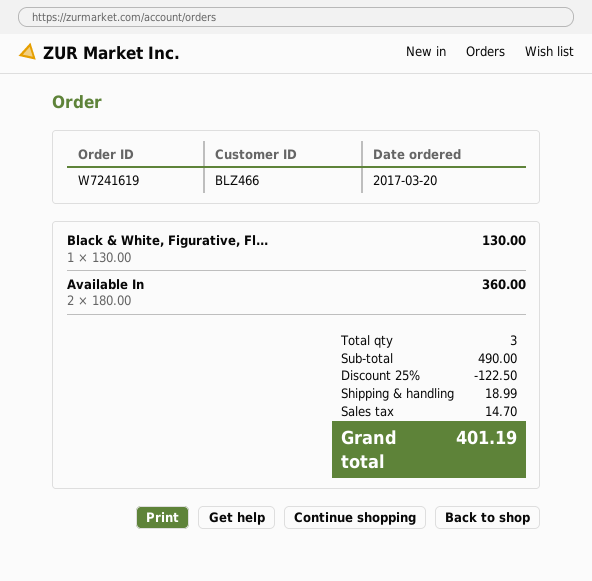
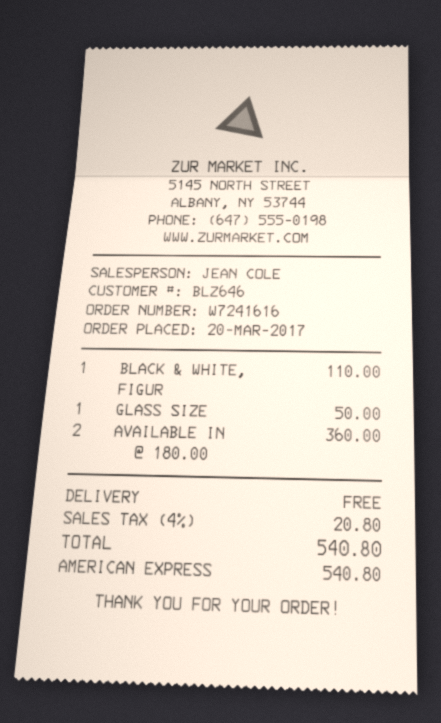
order number: W7241619 -> W7241616
customer number: BLZ466 -> BLZ646
Black & White, Figurative, Fl...: 1 x 130.00 = 130.00 -> 1 x 110.00 = 110.00
GLASS SIZE: none -> 1 x 50.00 = 50.00
discount: 25% = 122.50 -> none
shipping: 18.99 -> 0.00
tax: 14.70 -> 20.80
total: 401.19 -> 540.80

